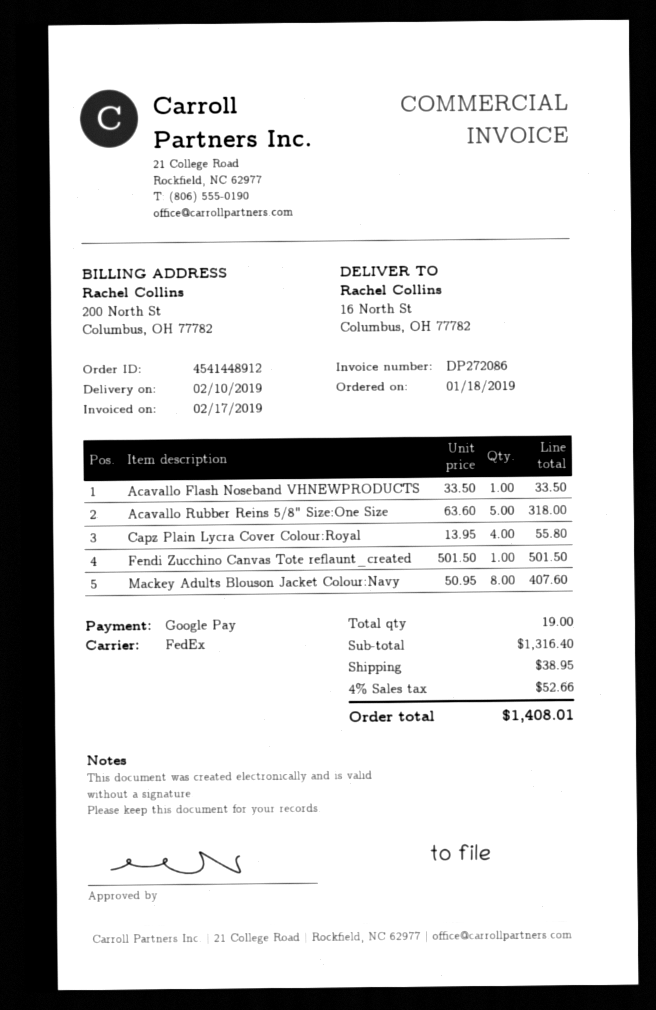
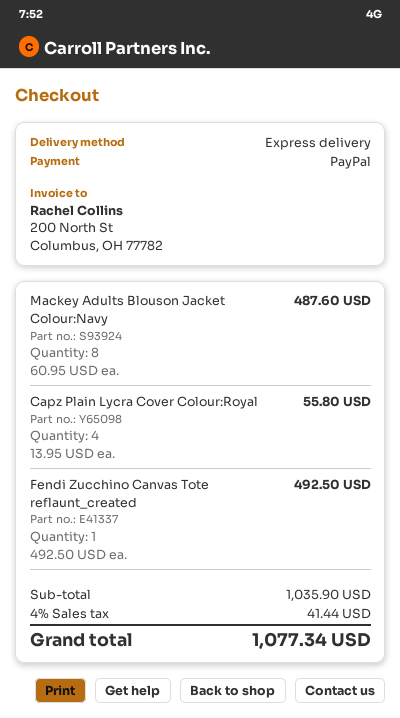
payment method: Google Pay -> PayPal
shipping method: FedEx -> express
Acavallo Flash Noseband VHNEWPRODUCTS: 1 x 33.50 = 33.50 -> none
Acavallo Rubber Reins 5/8" Size:One Size: 5 x 63.60 = 318.00 -> none
Fendi Zucchino Canvas Tote reflaunt_created: 1 x 501.50 = 501.50 -> 1 x 492.50 = 492.50
Mackey Adults Blouson Jacket Colour:Navy: 8 x 50.95 = 407.60 -> 8 x 60.95 = 487.60
subtotal: 1316.40 -> 1035.90
shipping: 38.95 -> none
tax: 4% = 52.66 -> 4% = 41.44
total: 1408.01 -> 1077.34

